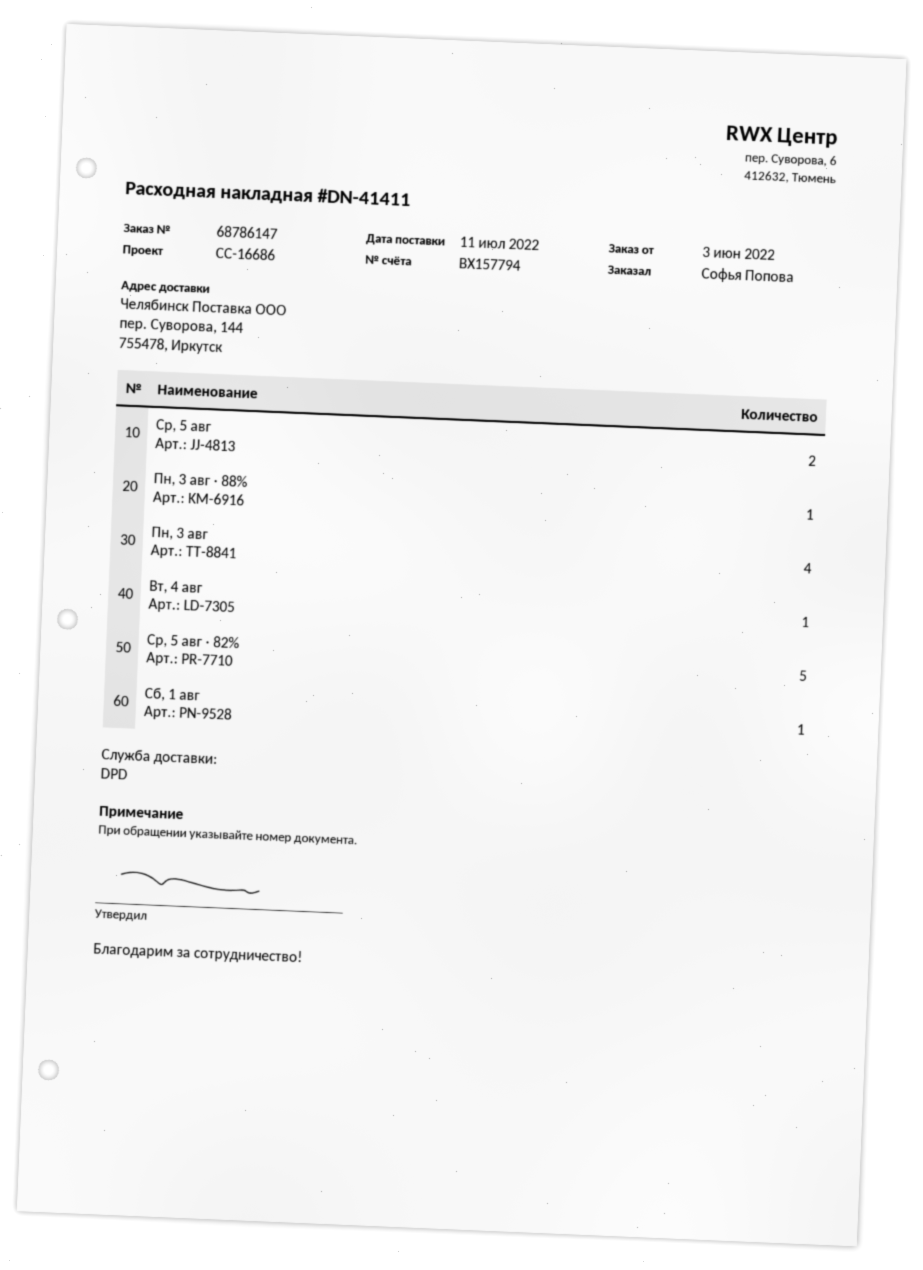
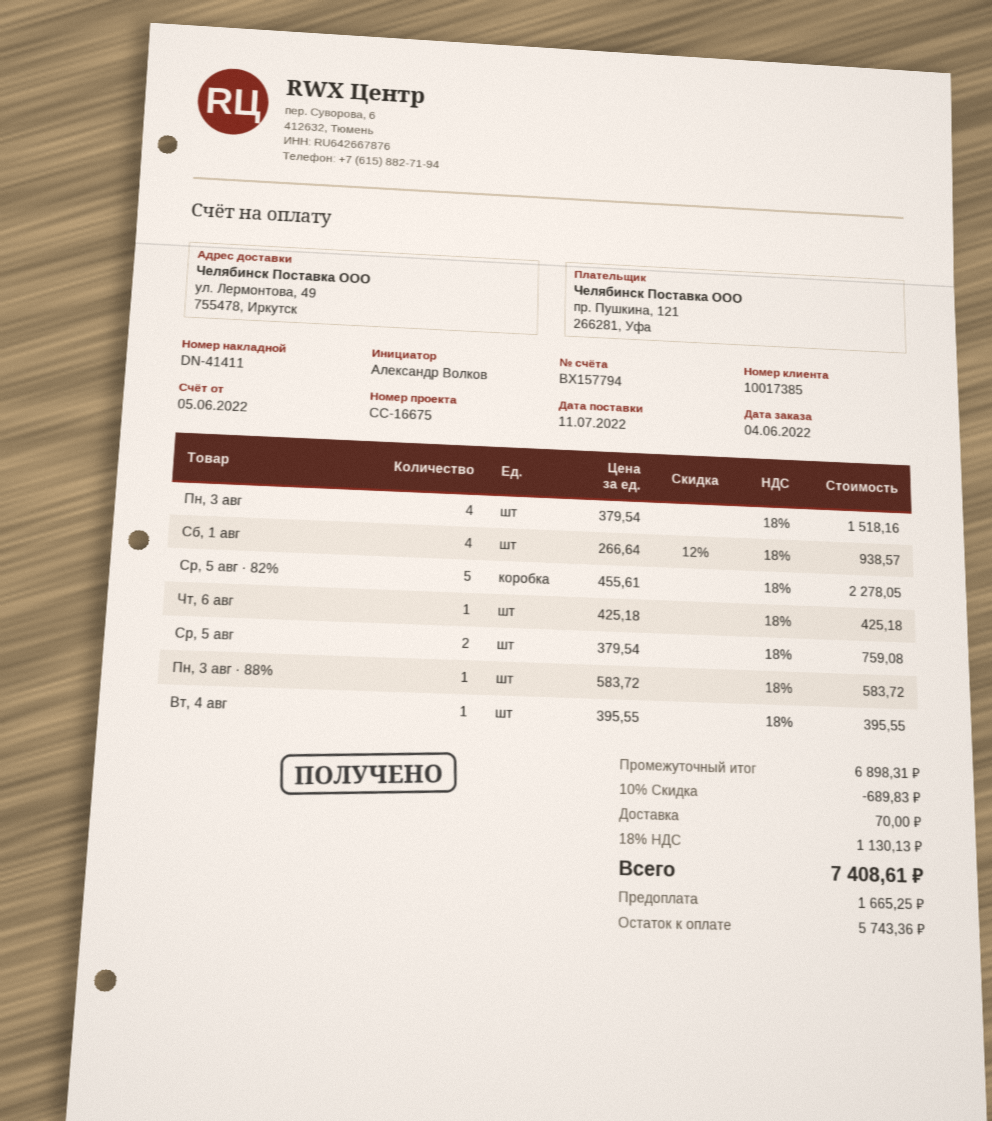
order date: 2022-06-03 -> 2022-06-04
reference: CC-16686 -> CC-16675
ordered by: Софья Попова -> Александр Волков
ship to: пер. Суворова, 144, 755478, Иркутск -> ул. Лермонтова, 49, 755478, Иркутск
Сб, 1 авг: 1 -> 4
Чт, 6 авг: none -> 1

